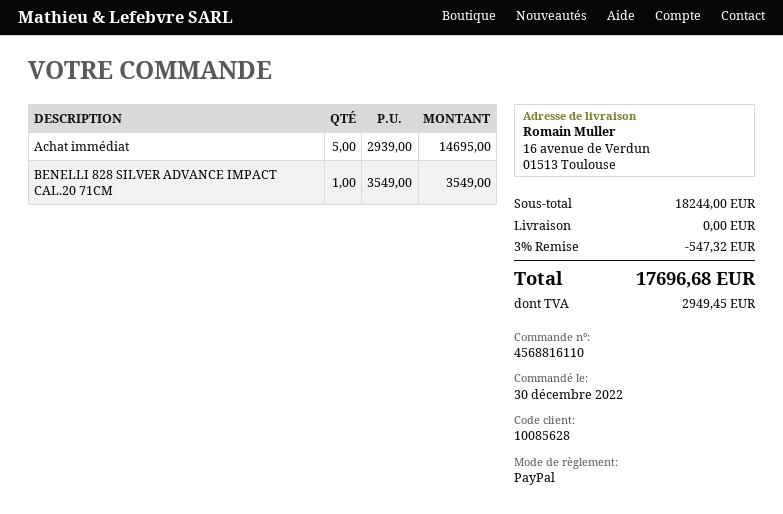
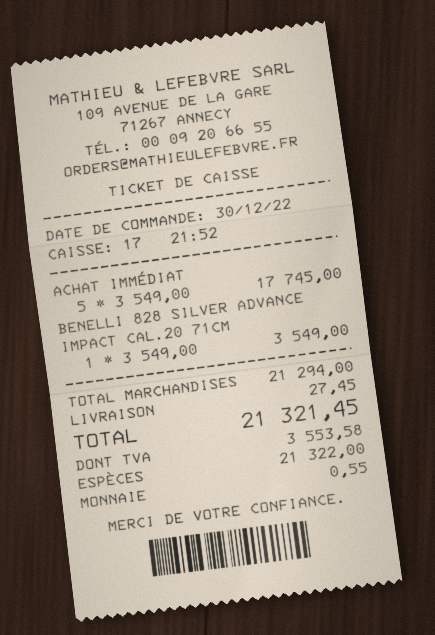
payment method: PayPal -> cash
Achat immédiat: 5 x 2939.00 = 14695.00 -> 5 x 3549.00 = 17745.00
subtotal: 18244.00 -> 21294.00
discount: 3% = 547.32 -> none
shipping: 0.00 -> 27.45
tax: 2949.45 -> 3553.58
total: 17696.68 -> 21321.45

